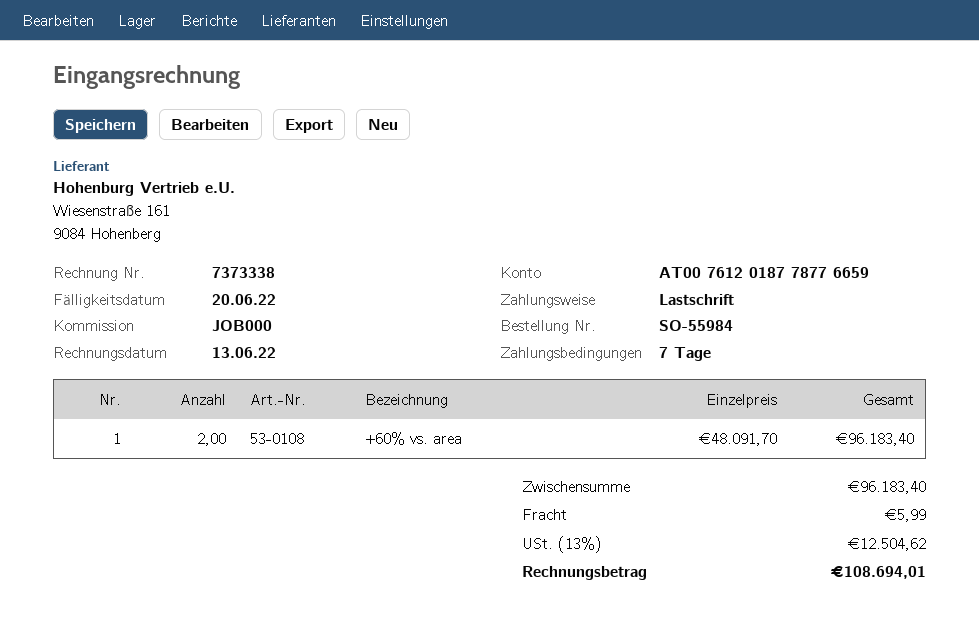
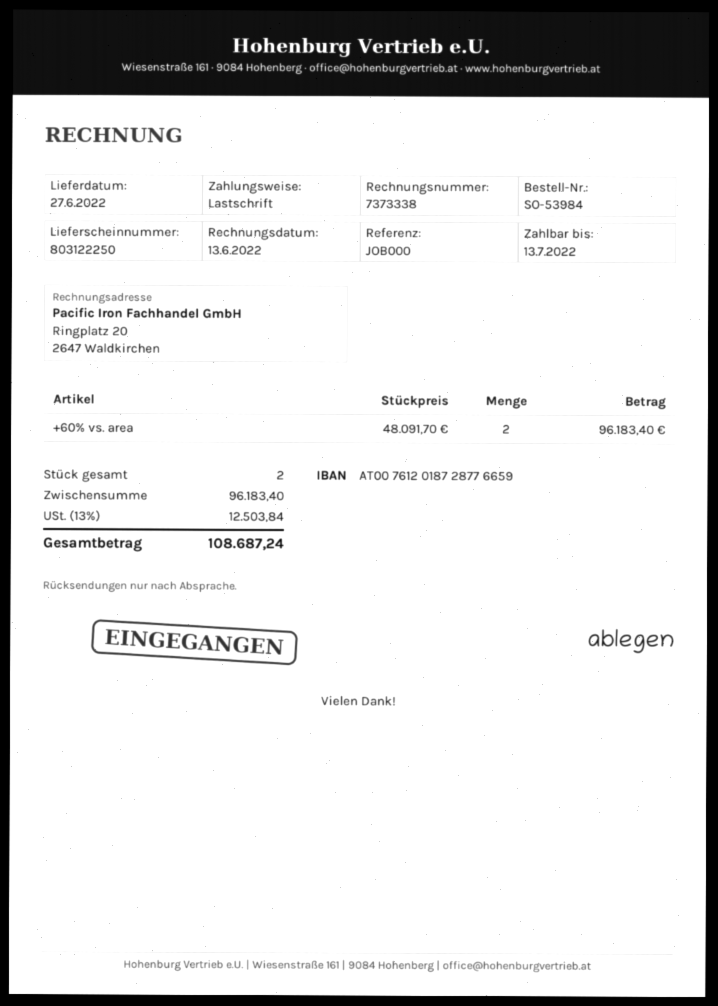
order number: SO-55984 -> SO-53984
due date: 2022-06-20 -> 2022-07-13
bank account: AT007612018778776659 -> AT007612018728776659
shipping: 5.99 -> none
tax: 13% = 12504.62 -> 13% = 12503.84
total: 108694.01 -> 108687.24

